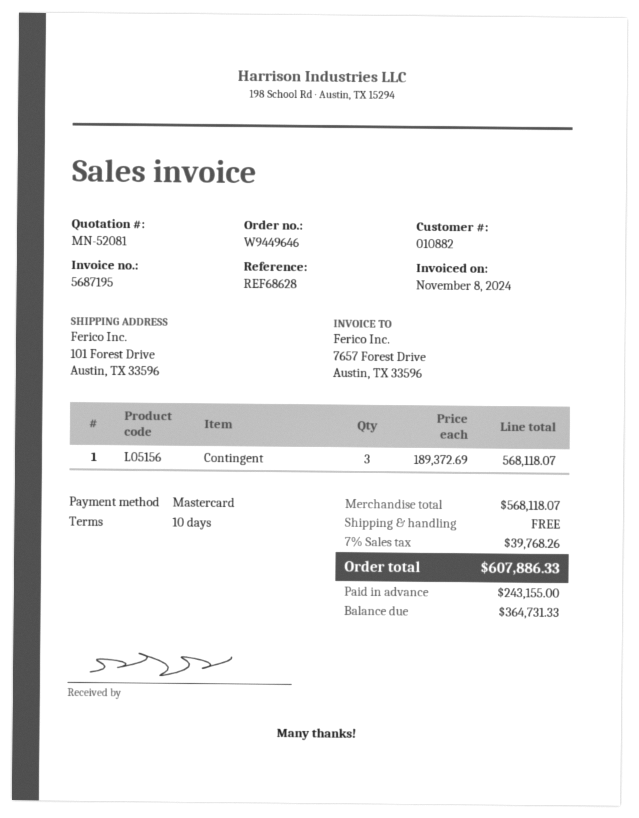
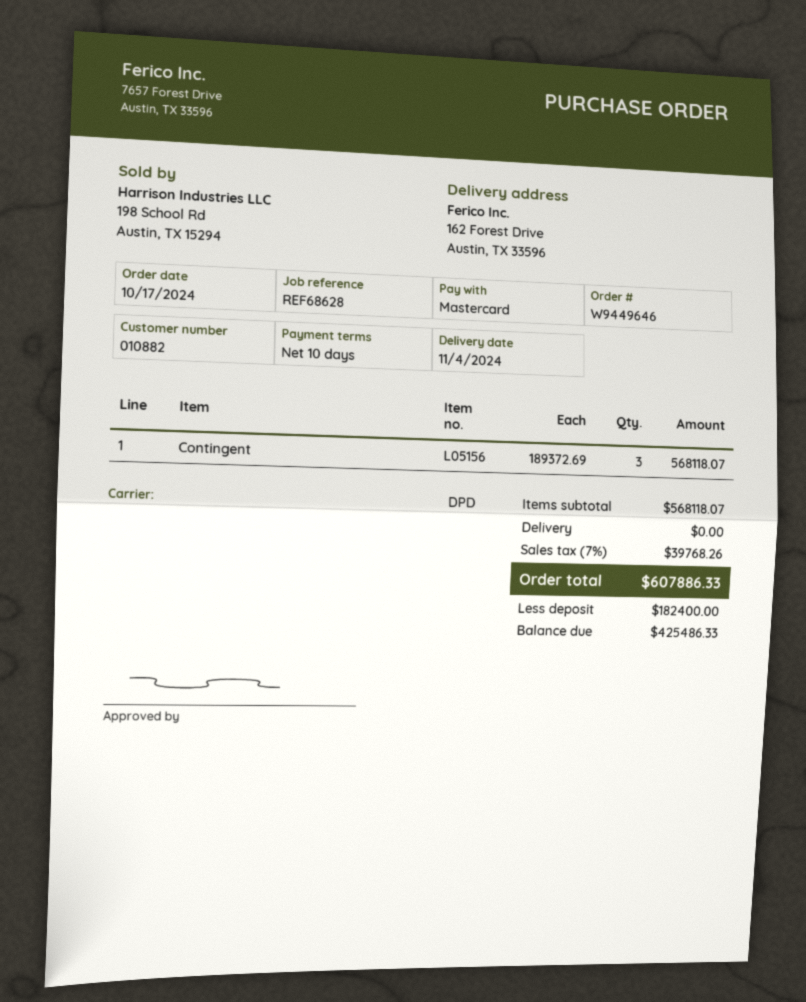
ship to: 101 Forest Drive, Austin, TX 33596 -> 162 Forest Drive, Austin, TX 33596
deposit: 243155.00 -> 182400.00
balance: 364731.33 -> 425486.33

